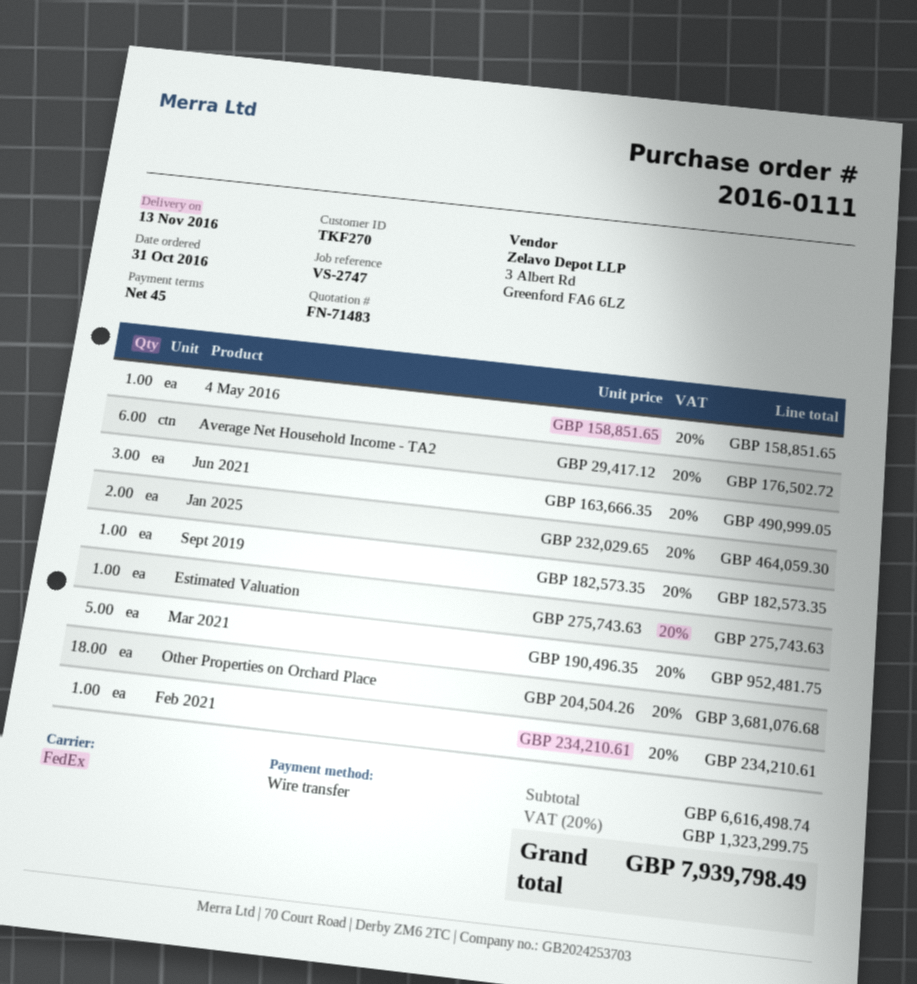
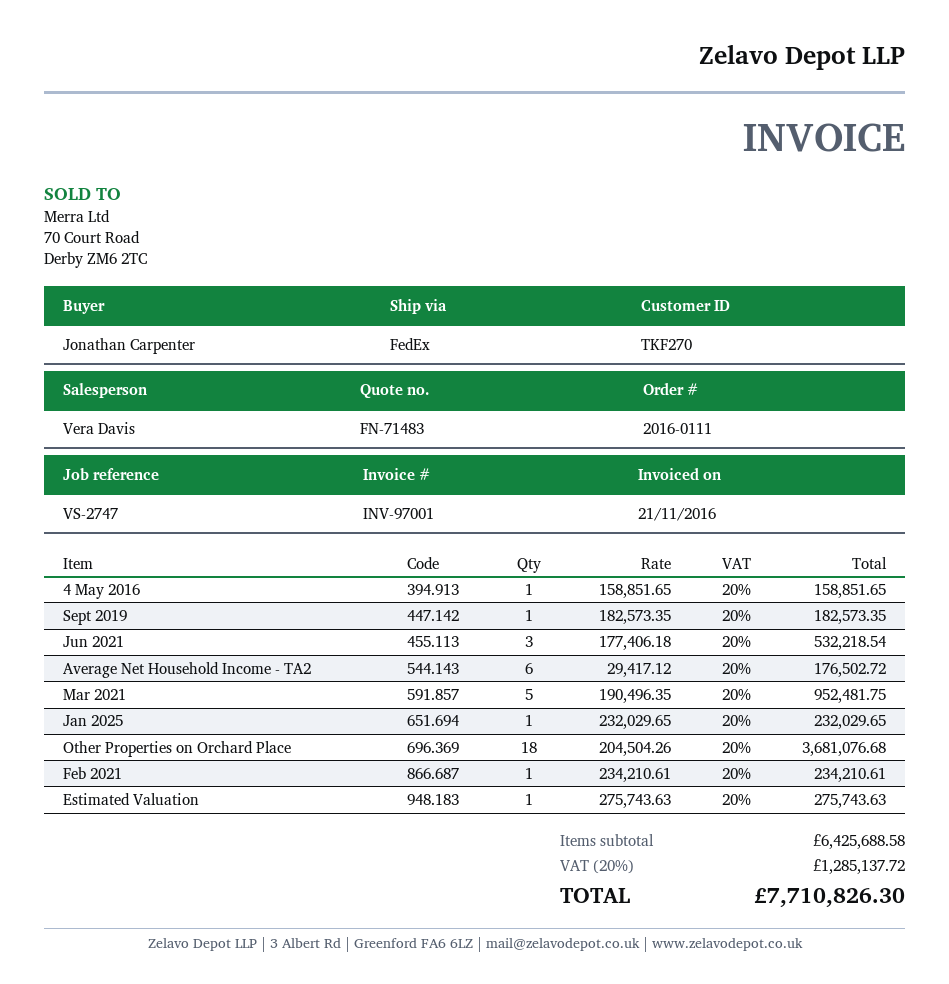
Jun 2021: 3 x 163666.35 = 490999.05 -> 3 x 177406.18 = 532218.54
Jan 2025: 2 x 232029.65 = 464059.30 -> 1 x 232029.65 = 232029.65
subtotal: 6616498.74 -> 6425688.58
tax: 20% = 1323299.75 -> 20% = 1285137.72
total: 7939798.49 -> 7710826.30

